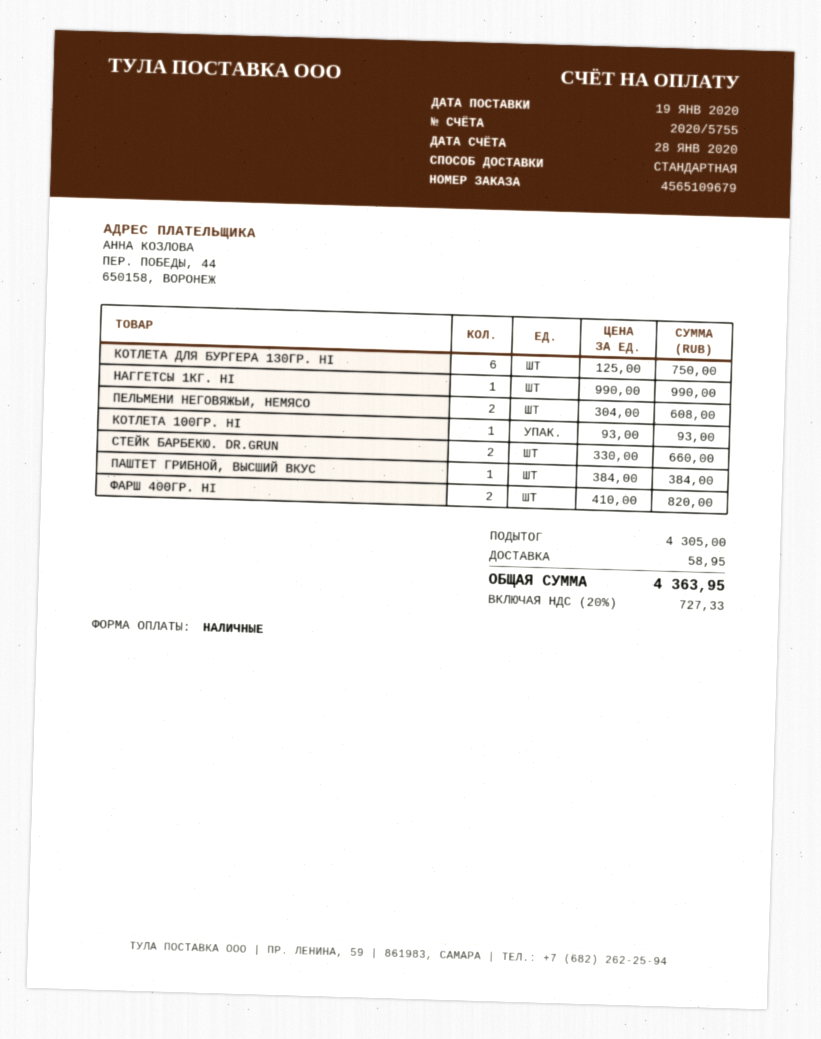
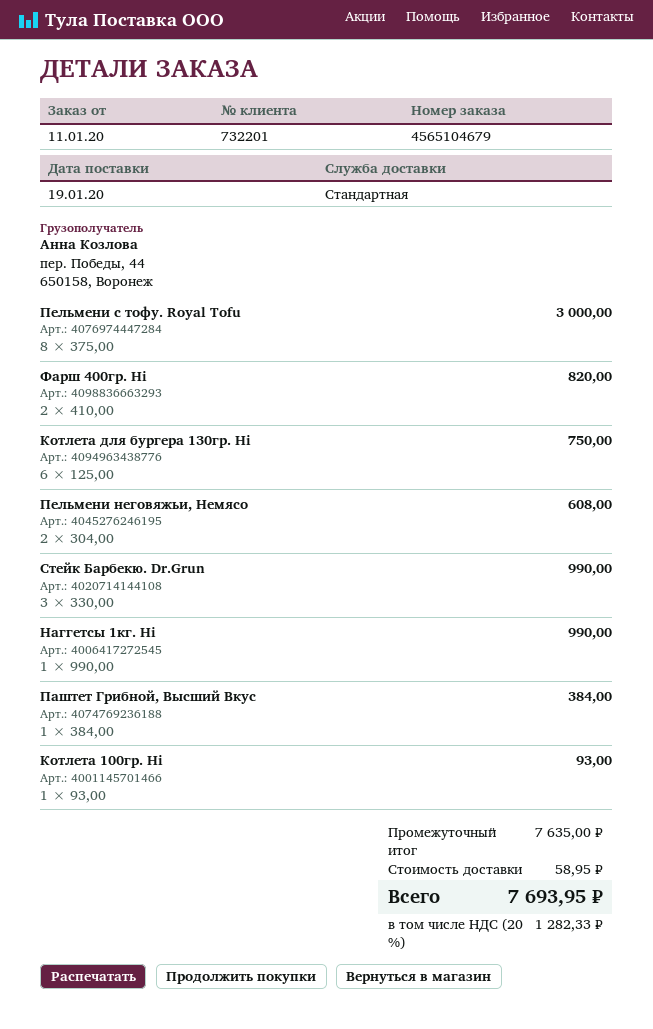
order number: 4565109679 -> 4565104679
СТЕЙК БАРБЕКЮ. DR.GRUN: 2 x 330.00 = 660.00 -> 3 x 330.00 = 990.00
Пельмени с тофу. Royal Tofu: none -> 8 x 375.00 = 3000.00
subtotal: 4305.00 -> 7635.00
tax: 20% = 727.33 -> 20% = 1282.33
total: 4363.95 -> 7693.95

